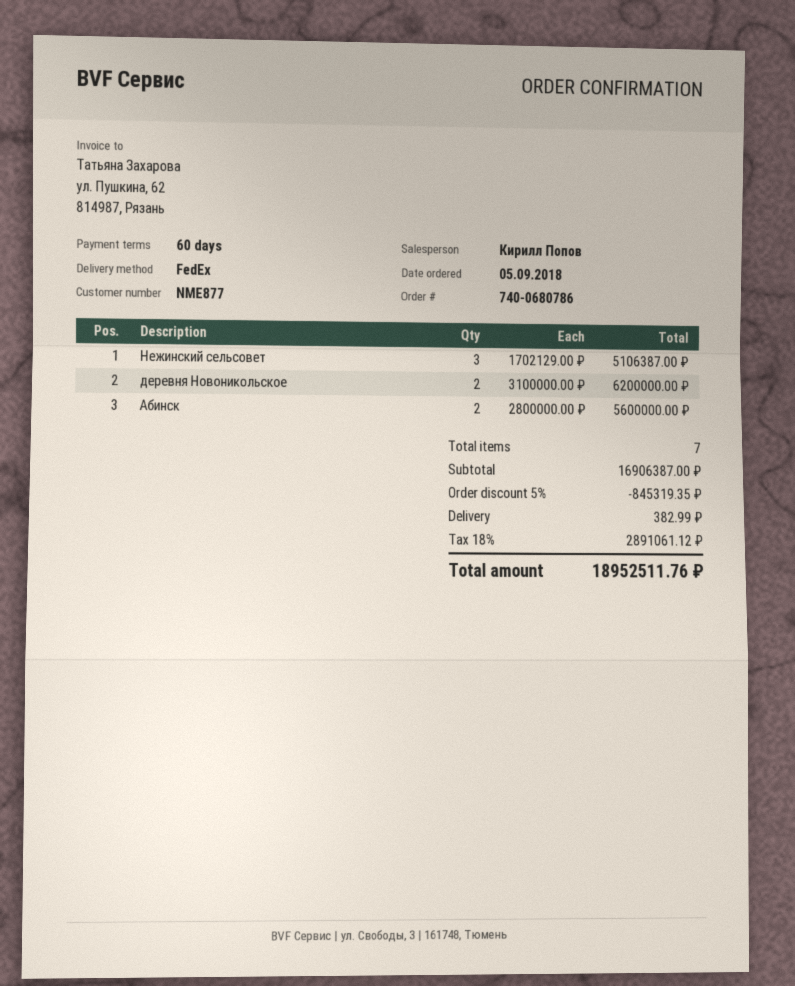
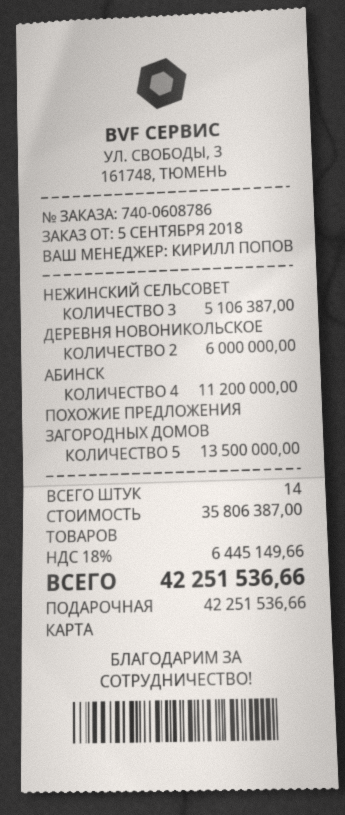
order number: 740-0680786 -> 740-0608786
деревня Новоникольское: 2 for 6200000.00 -> 2 for 6000000.00
Абинск: 2 for 5600000.00 -> 4 for 11200000.00
ПОХОЖИЕ ПРЕДЛОЖЕНИЯ ЗАГОРОДНЫХ ДОМОВ: none -> 5 for 13500000.00
total quantity: 7 -> 14
subtotal: 16906387.00 -> 35806387.00
discount: 5% = 845319.35 -> none
shipping: 382.99 -> none
tax: 18% = 2891061.12 -> 18% = 6445149.66
total: 18952511.76 -> 42251536.66

